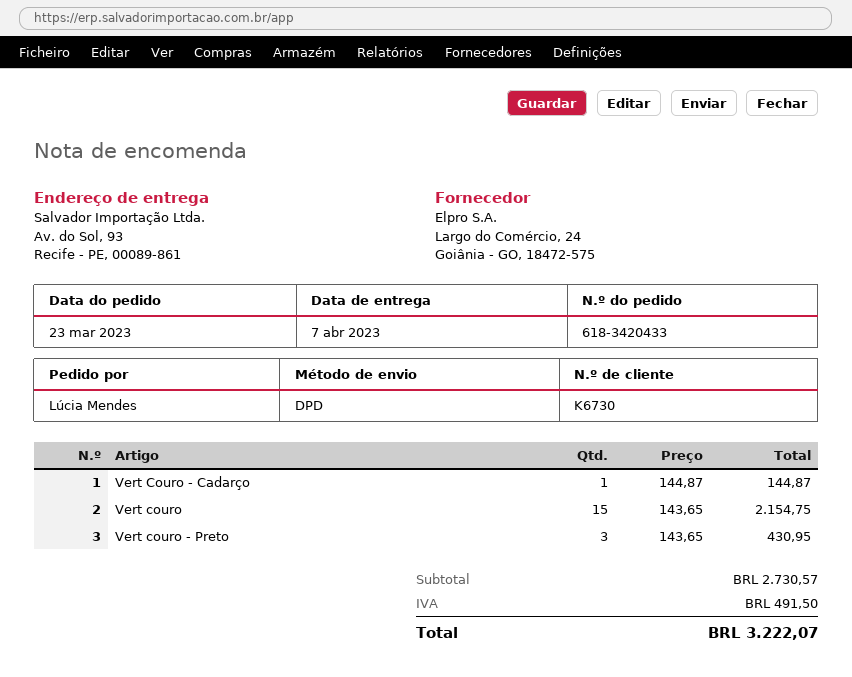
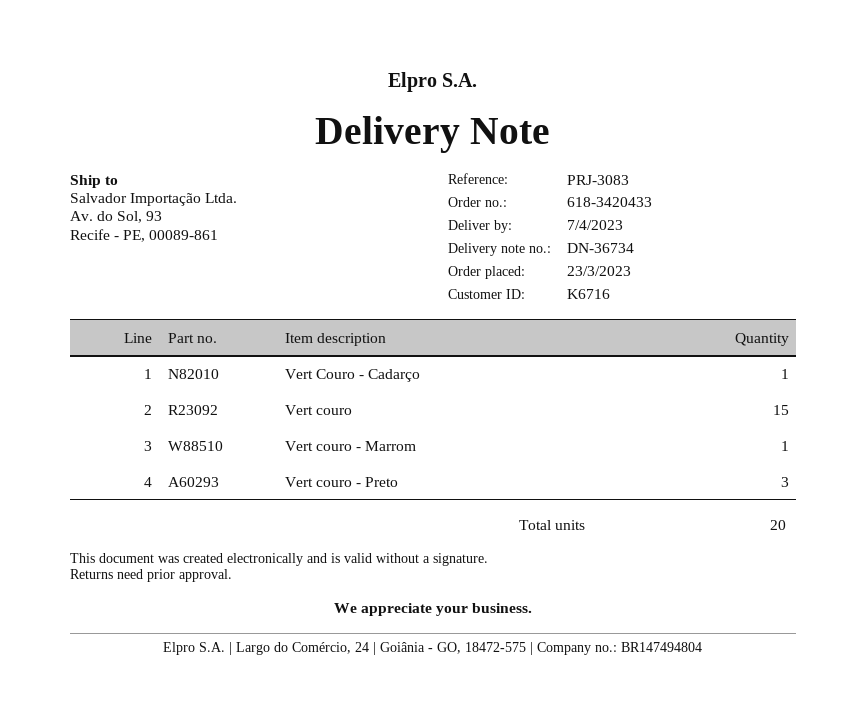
customer number: K6730 -> K6716
Vert couro - Marrom: none -> 1

